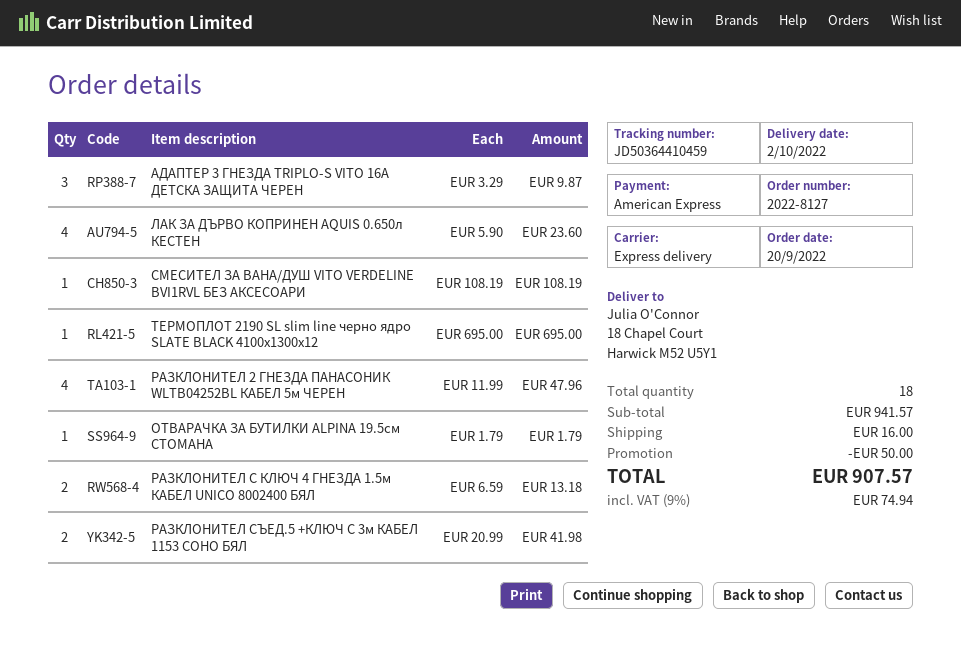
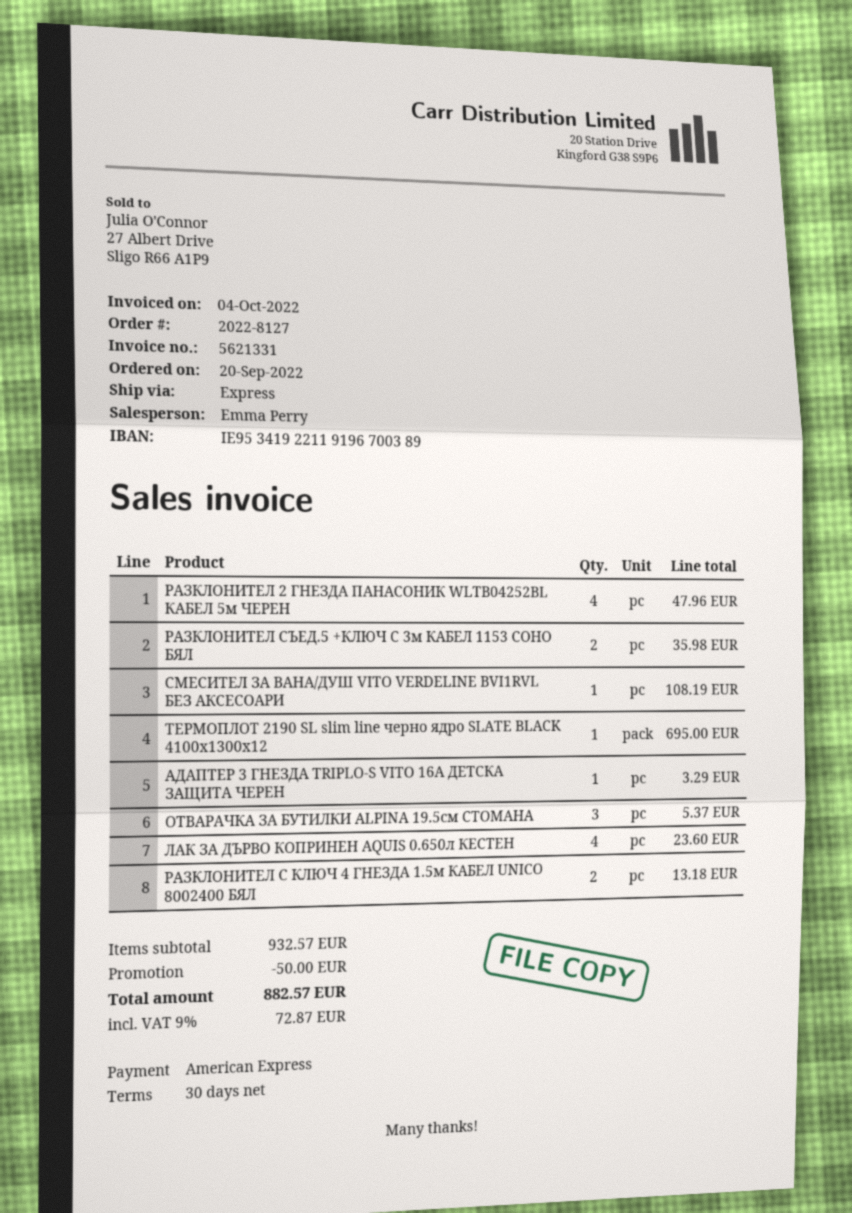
АДАПТЕР 3 ГНЕЗДА TRIPLO-S VITO 16A ДЕТСКА ЗАЩИТА ЧЕРЕН: 3 for 9.87 -> 1 for 3.29
ОТВАРАЧКА ЗА БУТИЛКИ ALPINA 19.5см СТОМАНА: 1 for 1.79 -> 3 for 5.37
РАЗКЛОНИТЕЛ СЪЕД.5 +КЛЮЧ С 3м КАБЕЛ 1153 СОНО БЯЛ: 2 for 41.98 -> 2 for 35.98
subtotal: 941.57 -> 932.57
shipping: 16.00 -> none
tax: 9% = 74.94 -> 9% = 72.87
total: 907.57 -> 882.57

